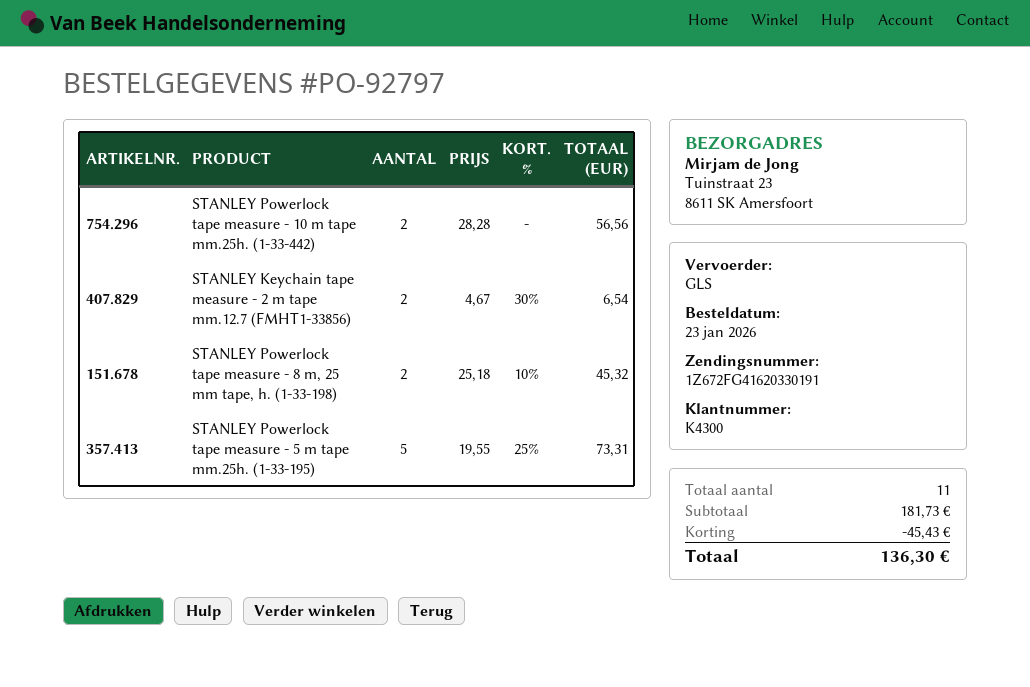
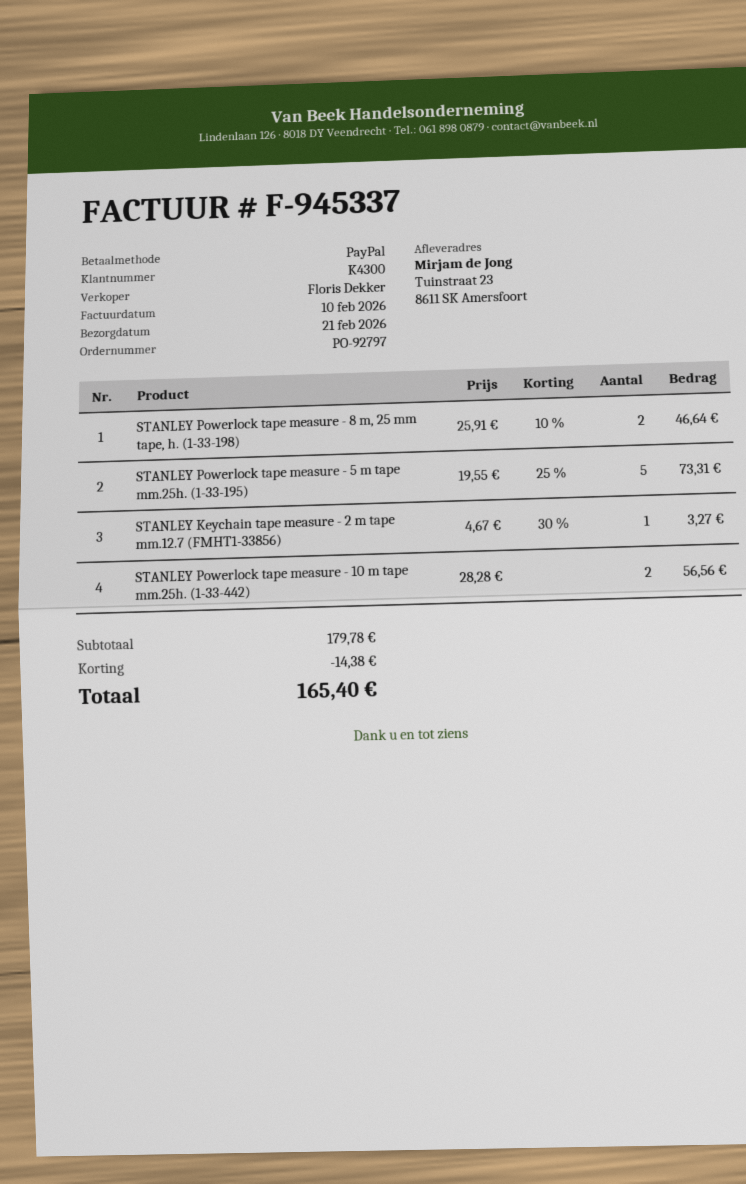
STANLEY Keychain tape measure - 2 m tape mm.12.7 (FMHT1-33856): 2 x 4.67 - 30% = 6.54 -> 1 x 4.67 - 30% = 3.27
STANLEY Powerlock tape measure - 8 m, 25 mm tape, h. (1-33-198): 2 x 25.18 - 10% = 45.32 -> 2 x 25.91 - 10% = 46.64
subtotal: 181.73 -> 179.78
discount: 45.43 -> 14.38
total: 136.30 -> 165.40

